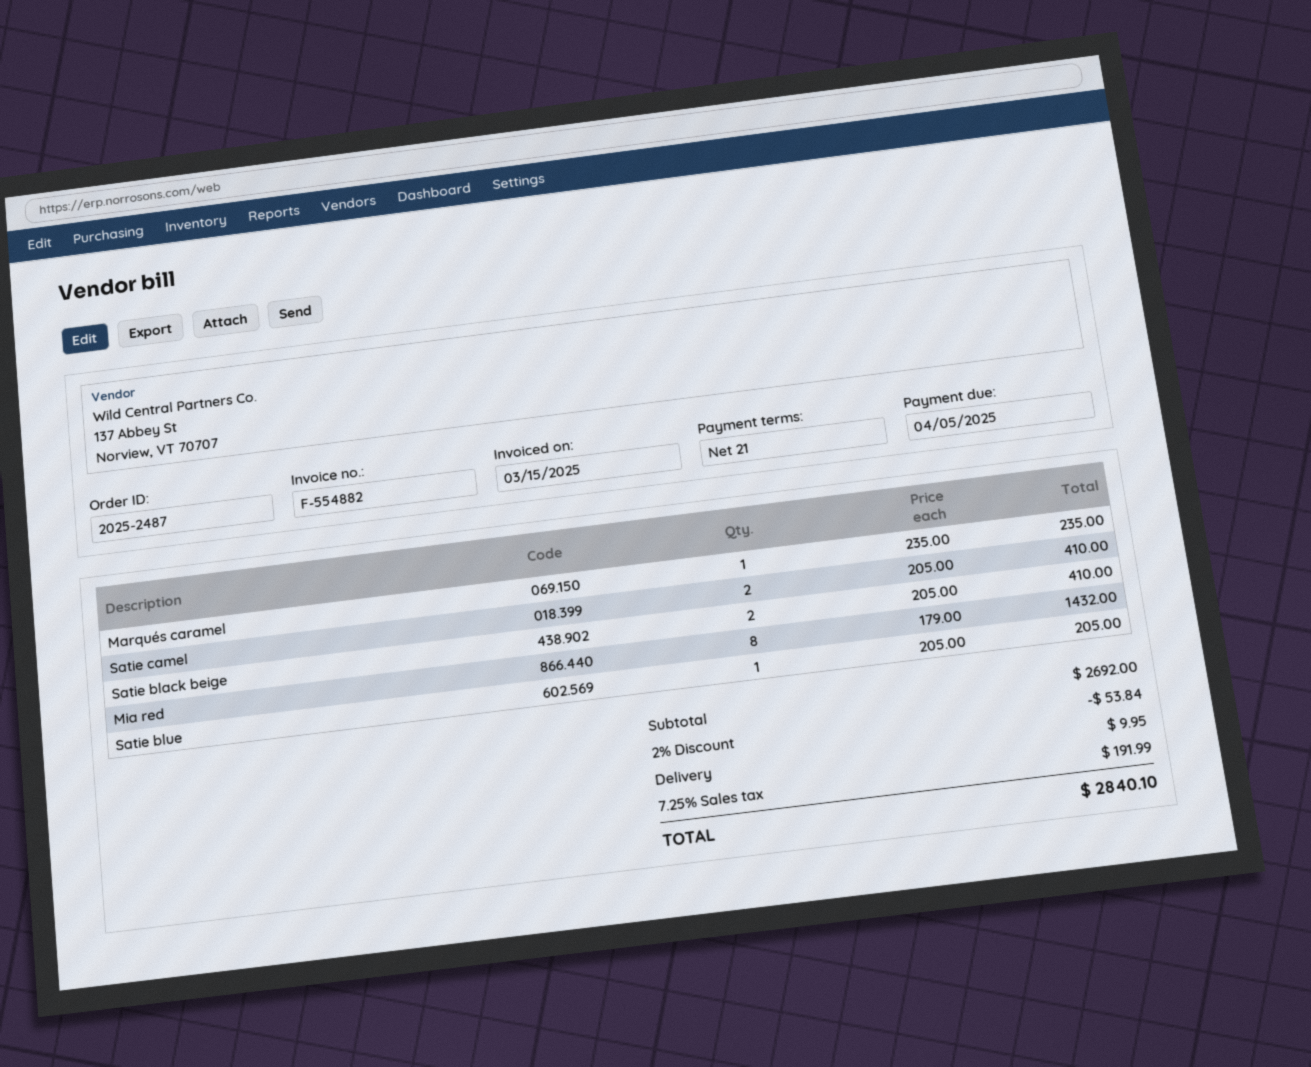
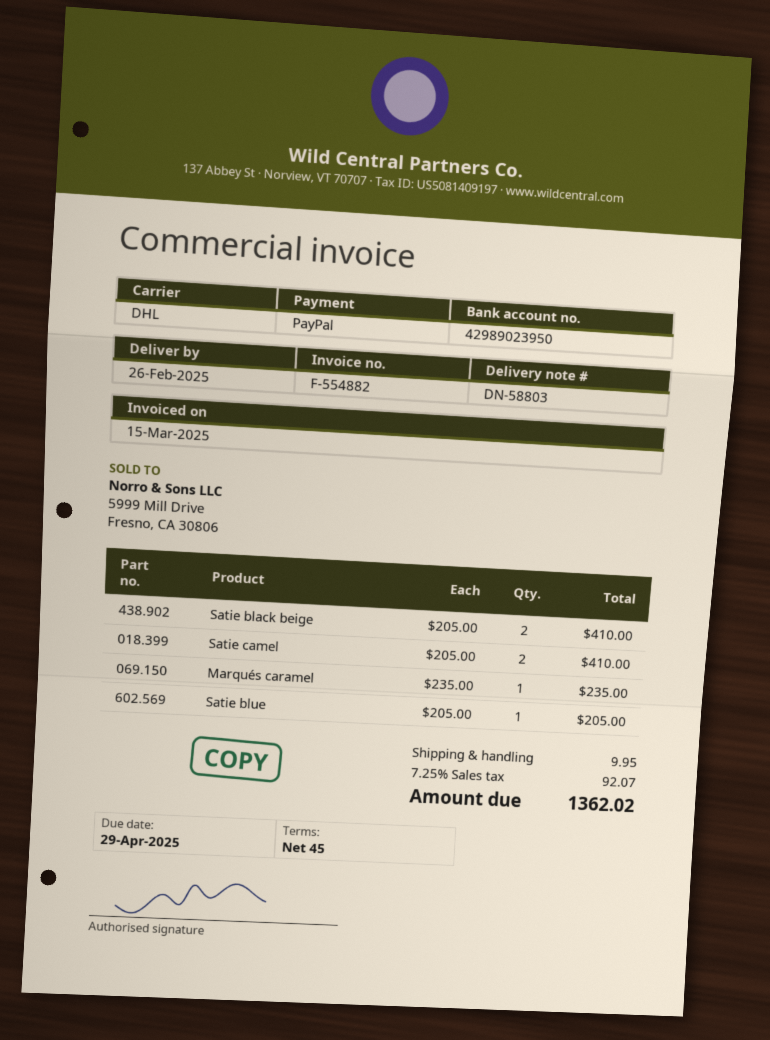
payment terms: 21 days -> 45 days
due date: 2025-04-05 -> 2025-04-29
Mia red: 8 x 179.00 = 1432.00 -> none
discount: 2% = 53.84 -> none
tax: 7.25% = 191.99 -> 7.25% = 92.07
total: 2840.10 -> 1362.02

